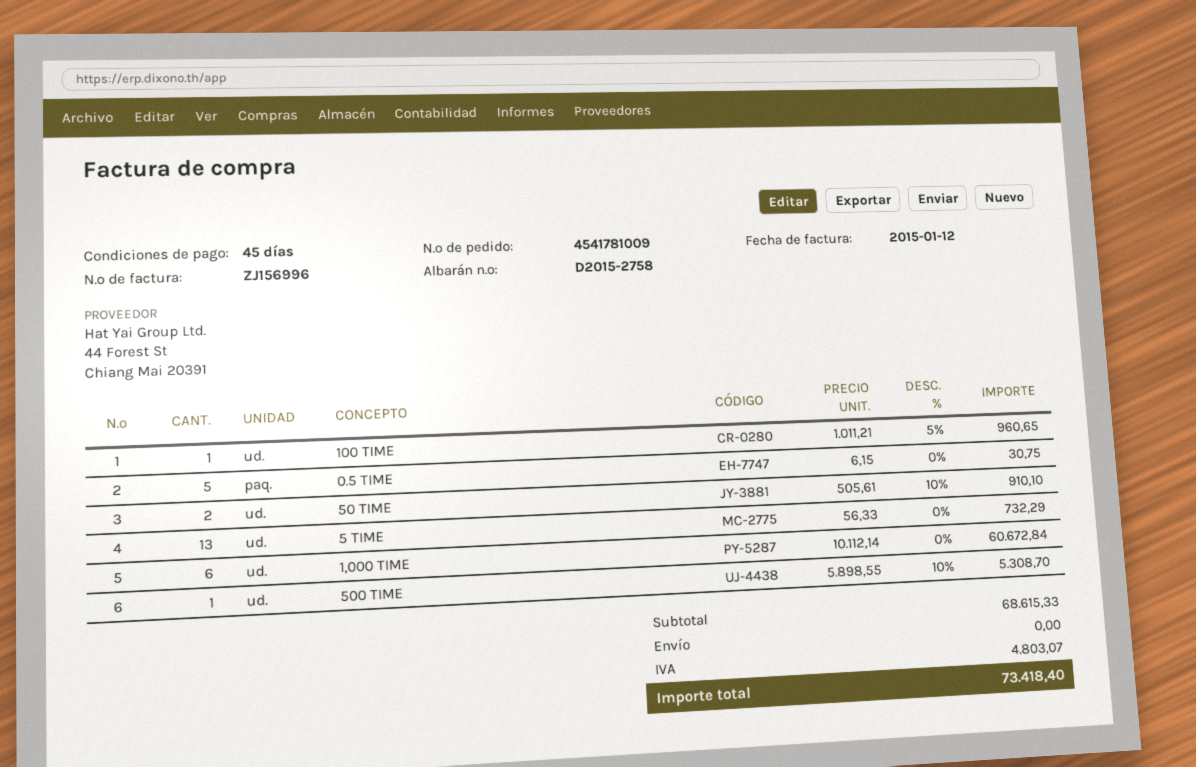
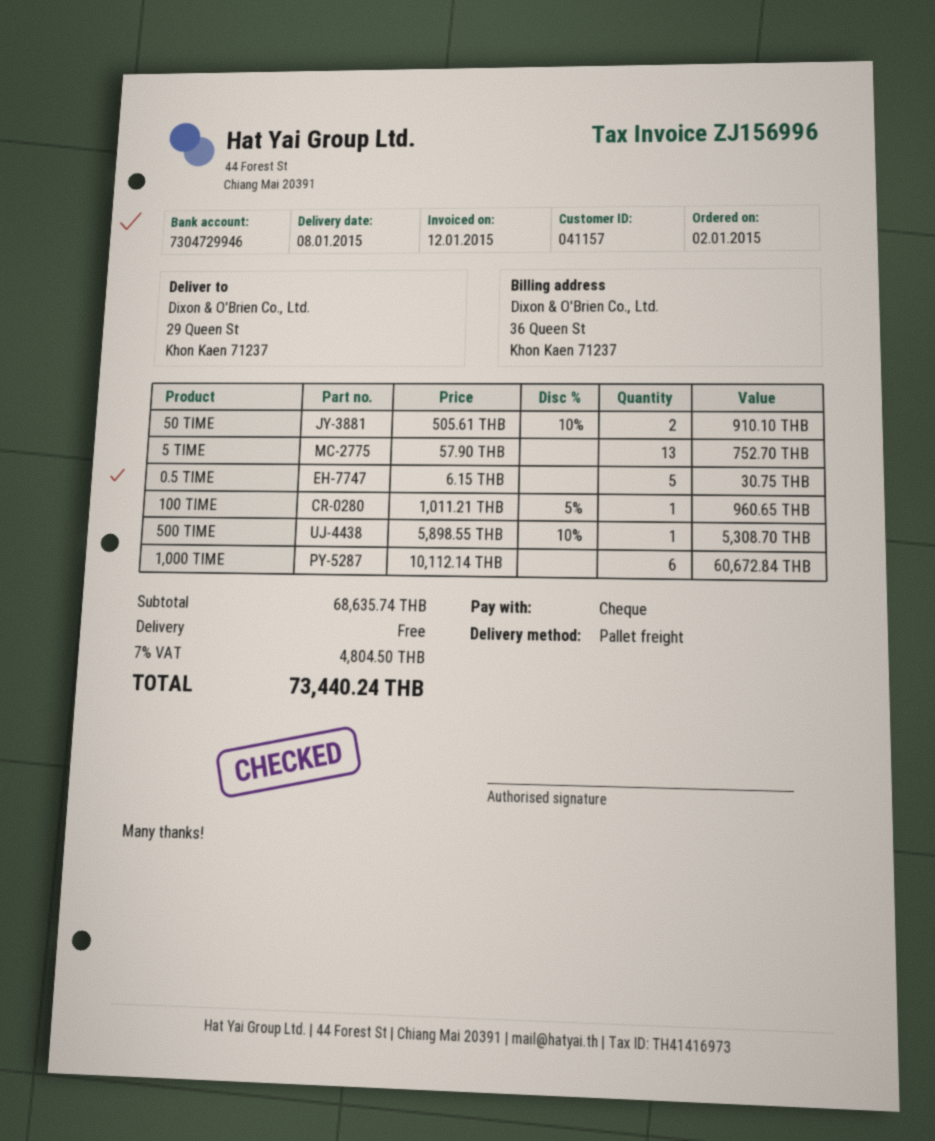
5 TIME: 13 x 56.33 = 732.29 -> 13 x 57.90 = 752.70
subtotal: 68615.33 -> 68635.74
tax: 4803.07 -> 4804.50
total: 73418.40 -> 73440.24

